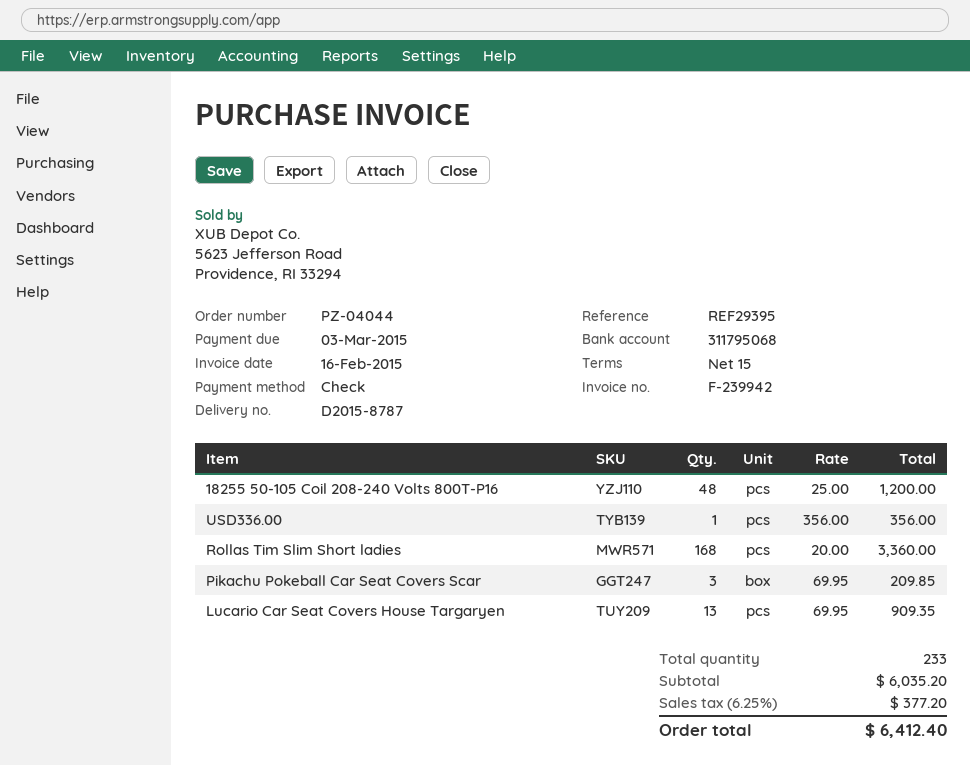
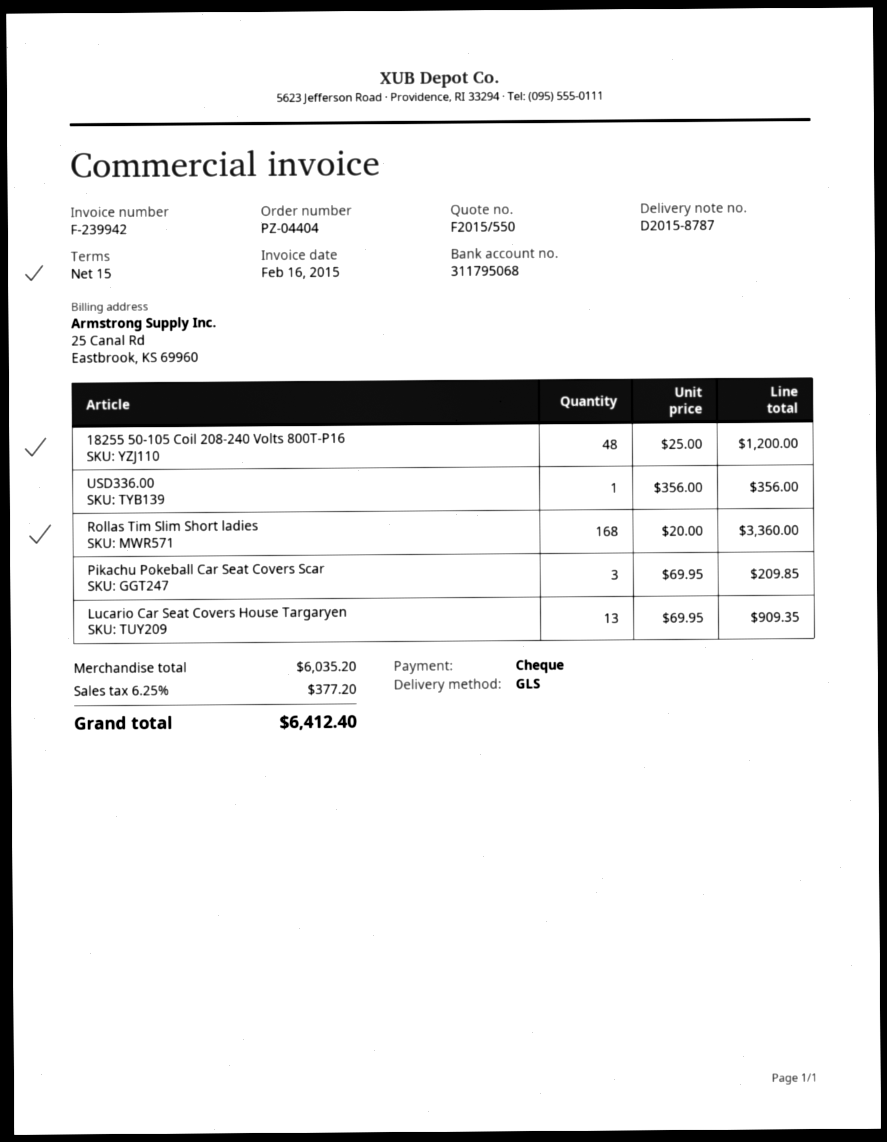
order number: PZ-04044 -> PZ-04404

